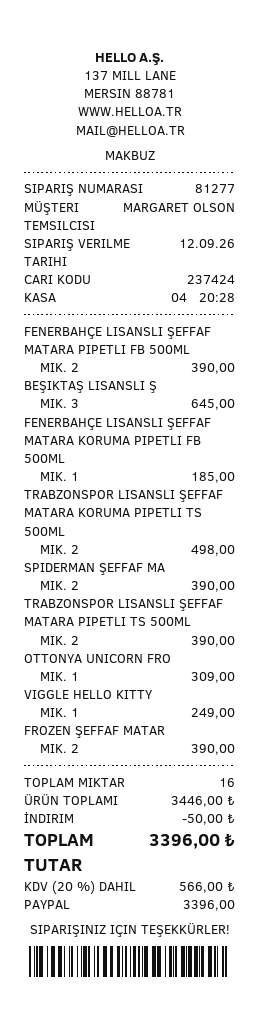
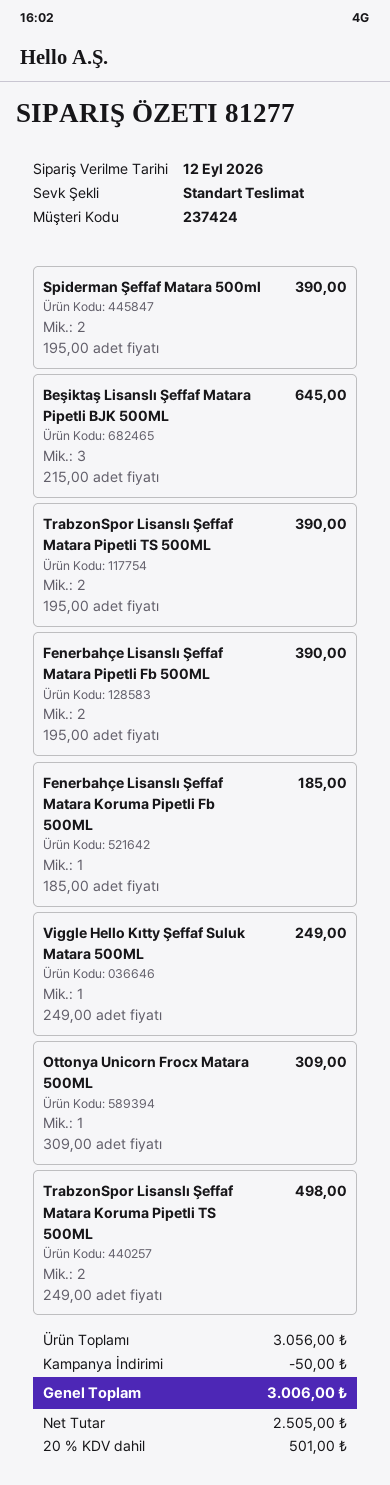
FROZEN ŞEFFAF MATAR: 2 for 390.00 -> none
subtotal: 3446.00 -> 3056.00
tax: 20% = 566.00 -> 20% = 501.00
total: 3396.00 -> 3006.00

